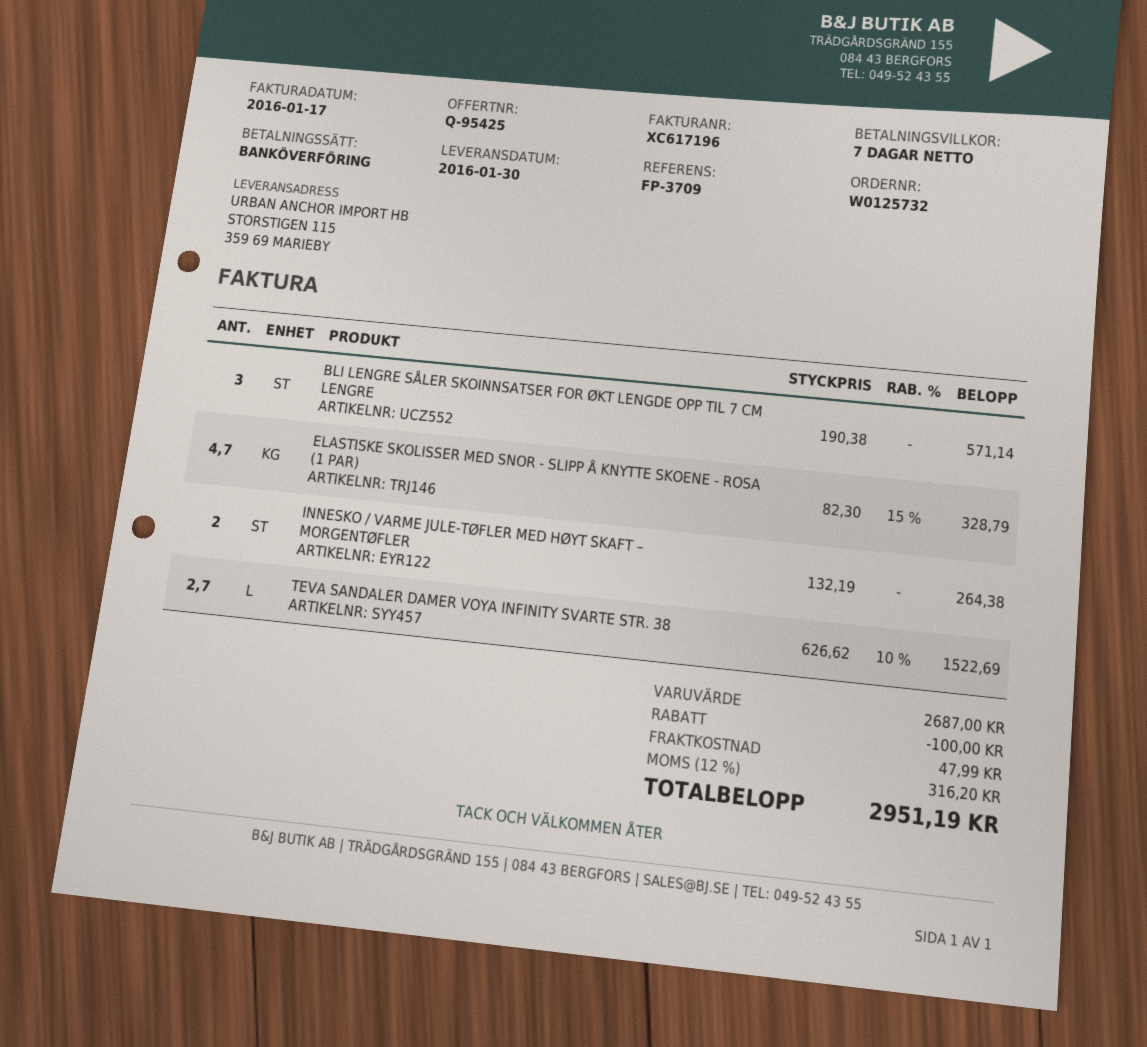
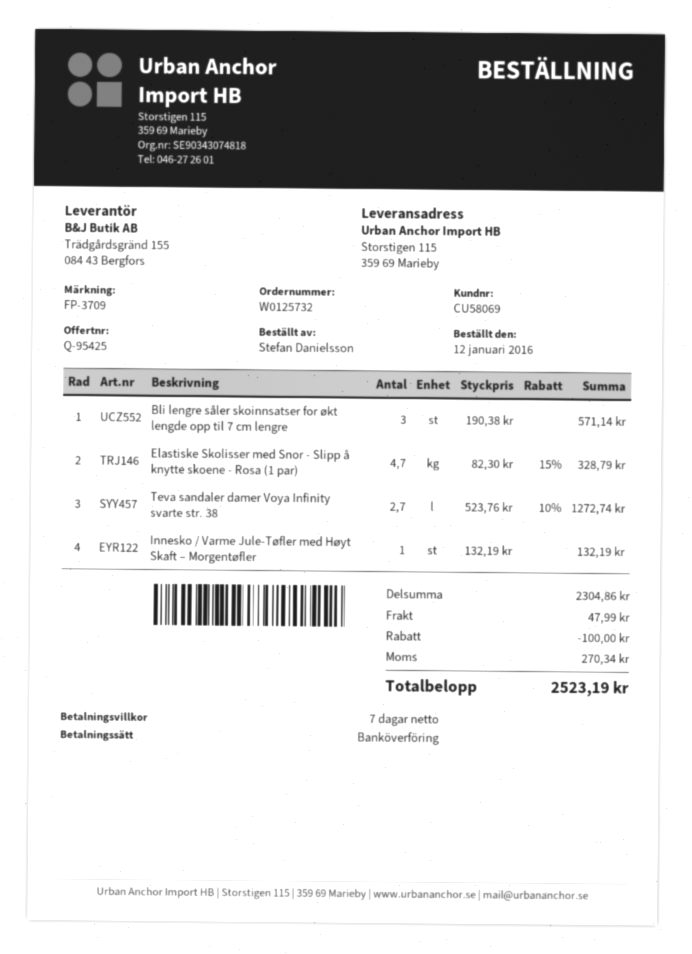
INNESKO / VARME JULE-TØFLER MED HØYT SKAFT – MORGENTØFLER: 2 x 132.19 = 264.38 -> 1 x 132.19 = 132.19
TEVA SANDALER DAMER VOYA INFINITY SVARTE STR. 38: 2.7 x 626.62 - 10% = 1522.69 -> 2.7 x 523.76 - 10% = 1272.74
subtotal: 2687.00 -> 2304.86
tax: 316.20 -> 270.34
total: 2951.19 -> 2523.19

